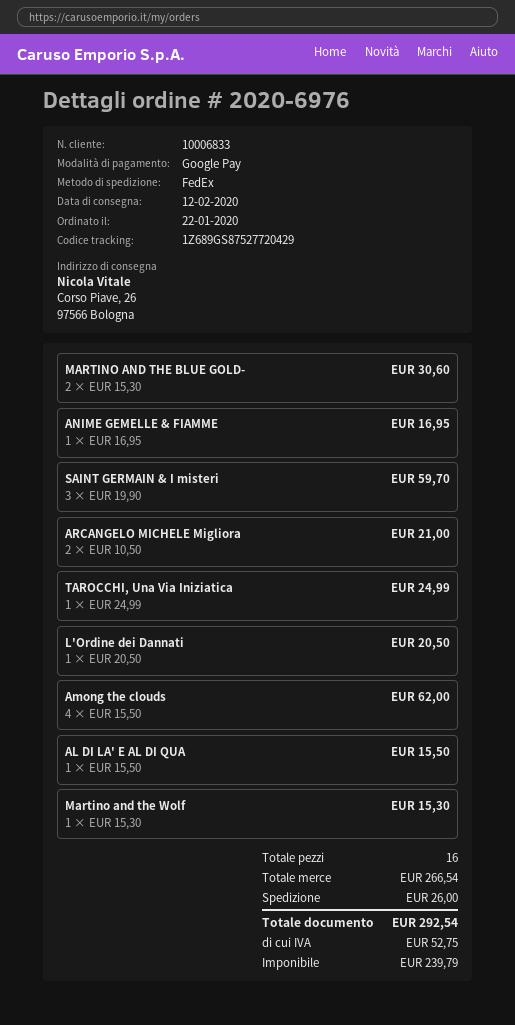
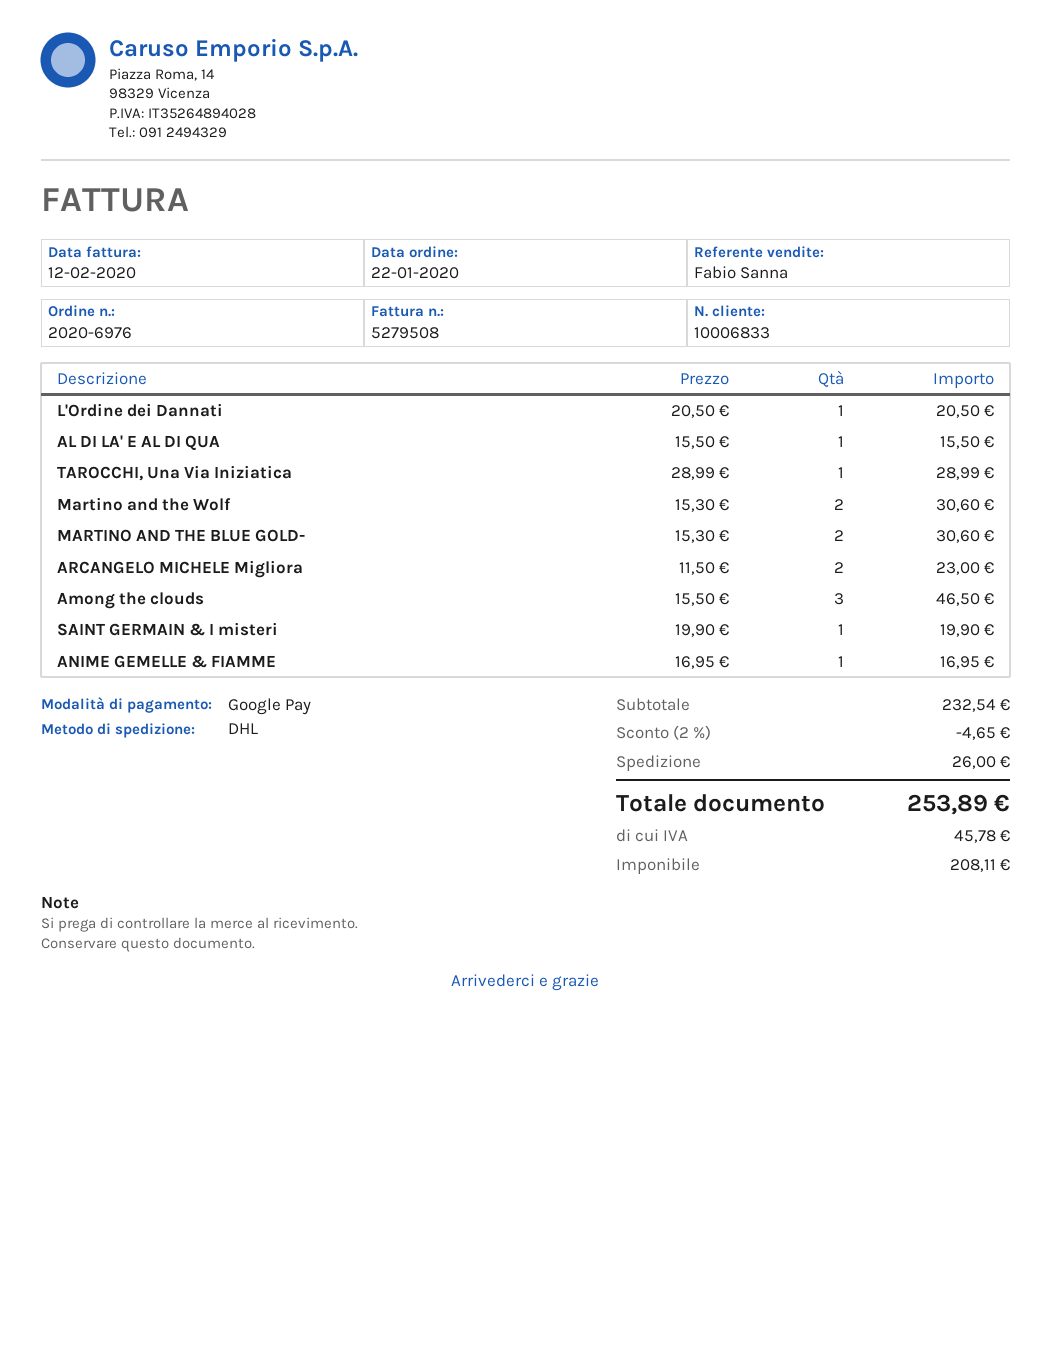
shipping method: FedEx -> DHL
SAINT GERMAIN & I misteri: 3 x 19.90 = 59.70 -> 1 x 19.90 = 19.90
ARCANGELO MICHELE Migliora: 2 x 10.50 = 21.00 -> 2 x 11.50 = 23.00
TAROCCHI, Una Via Iniziatica: 1 x 24.99 = 24.99 -> 1 x 28.99 = 28.99
Among the clouds: 4 x 15.50 = 62.00 -> 3 x 15.50 = 46.50
Martino and the Wolf: 1 x 15.30 = 15.30 -> 2 x 15.30 = 30.60
subtotal: 266.54 -> 232.54
discount: none -> 2% = 4.65
net: 239.79 -> 208.11
tax: 52.75 -> 45.78
total: 292.54 -> 253.89

